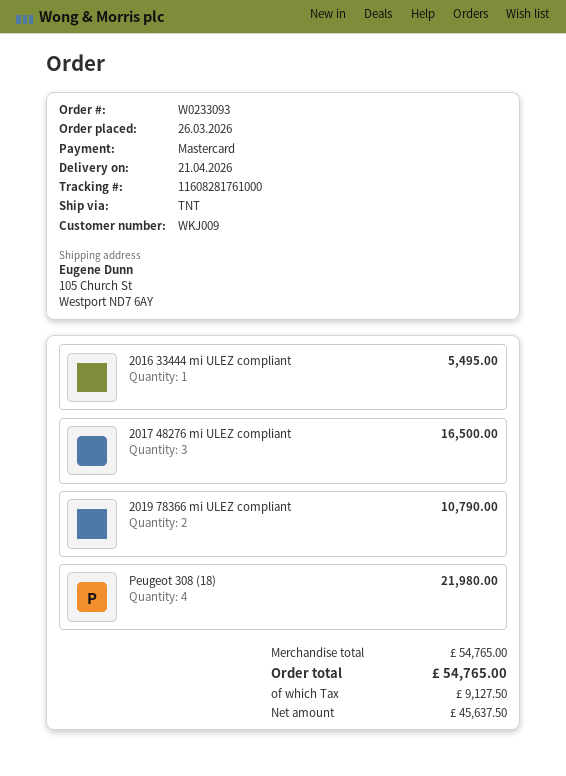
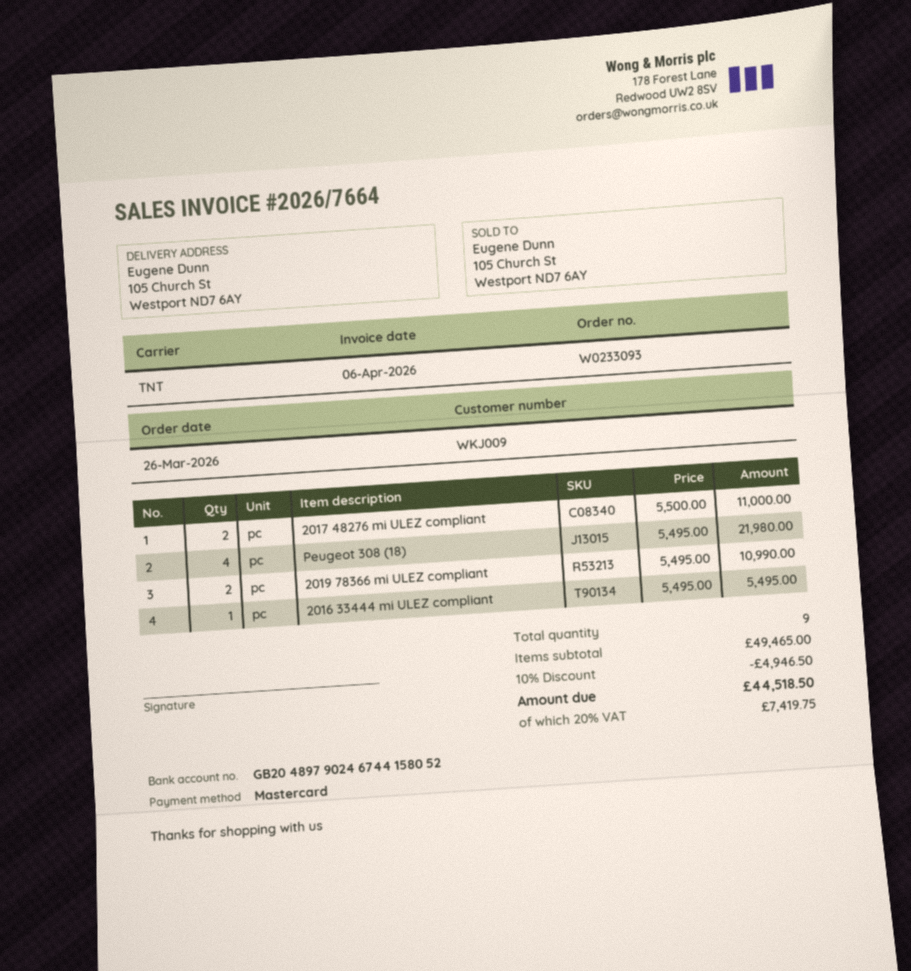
2017 48276 mi ULEZ compliant: 3 for 16500.00 -> 2 for 11000.00
2019 78366 mi ULEZ compliant: 2 for 10790.00 -> 2 for 10990.00
subtotal: 54765.00 -> 49465.00
discount: none -> 10% = 4946.50
tax: 9127.50 -> 7419.75
total: 54765.00 -> 44518.50

